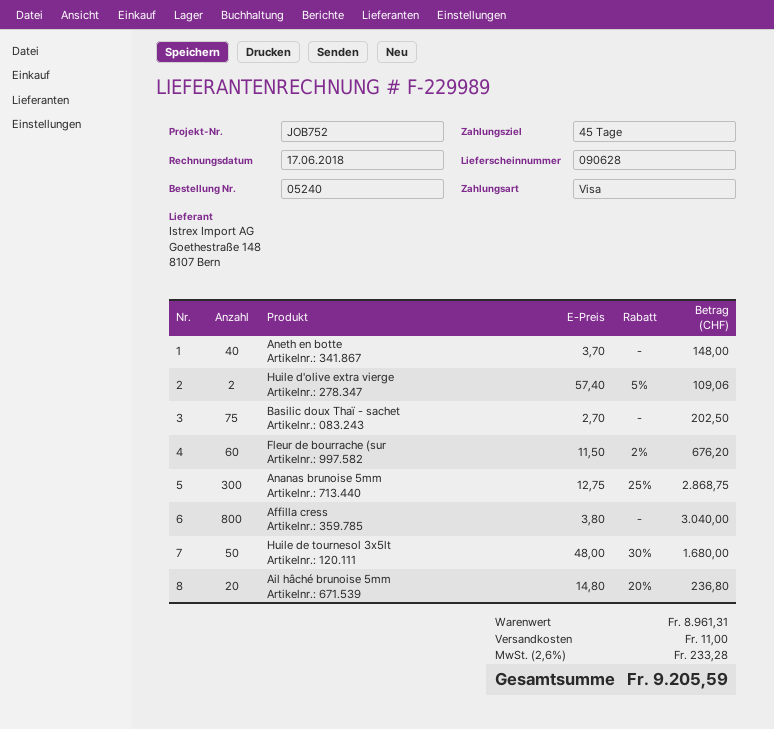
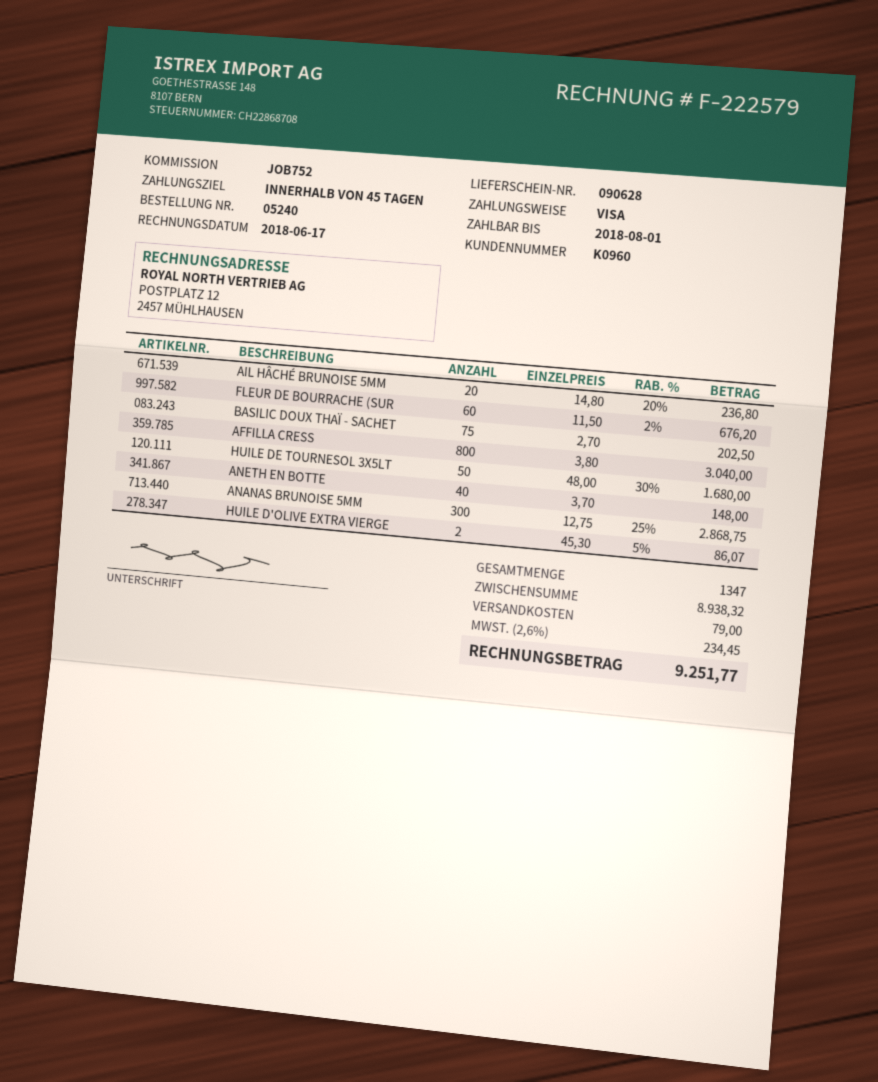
invoice number: F-229989 -> F-222579
Huile d'olive extra vierge: 2 x 57.40 - 5% = 109.06 -> 2 x 45.30 - 5% = 86.07
subtotal: 8961.31 -> 8938.32
shipping: 11.00 -> 79.00
tax: 2.6% = 233.28 -> 2.6% = 234.45
total: 9205.59 -> 9251.77

